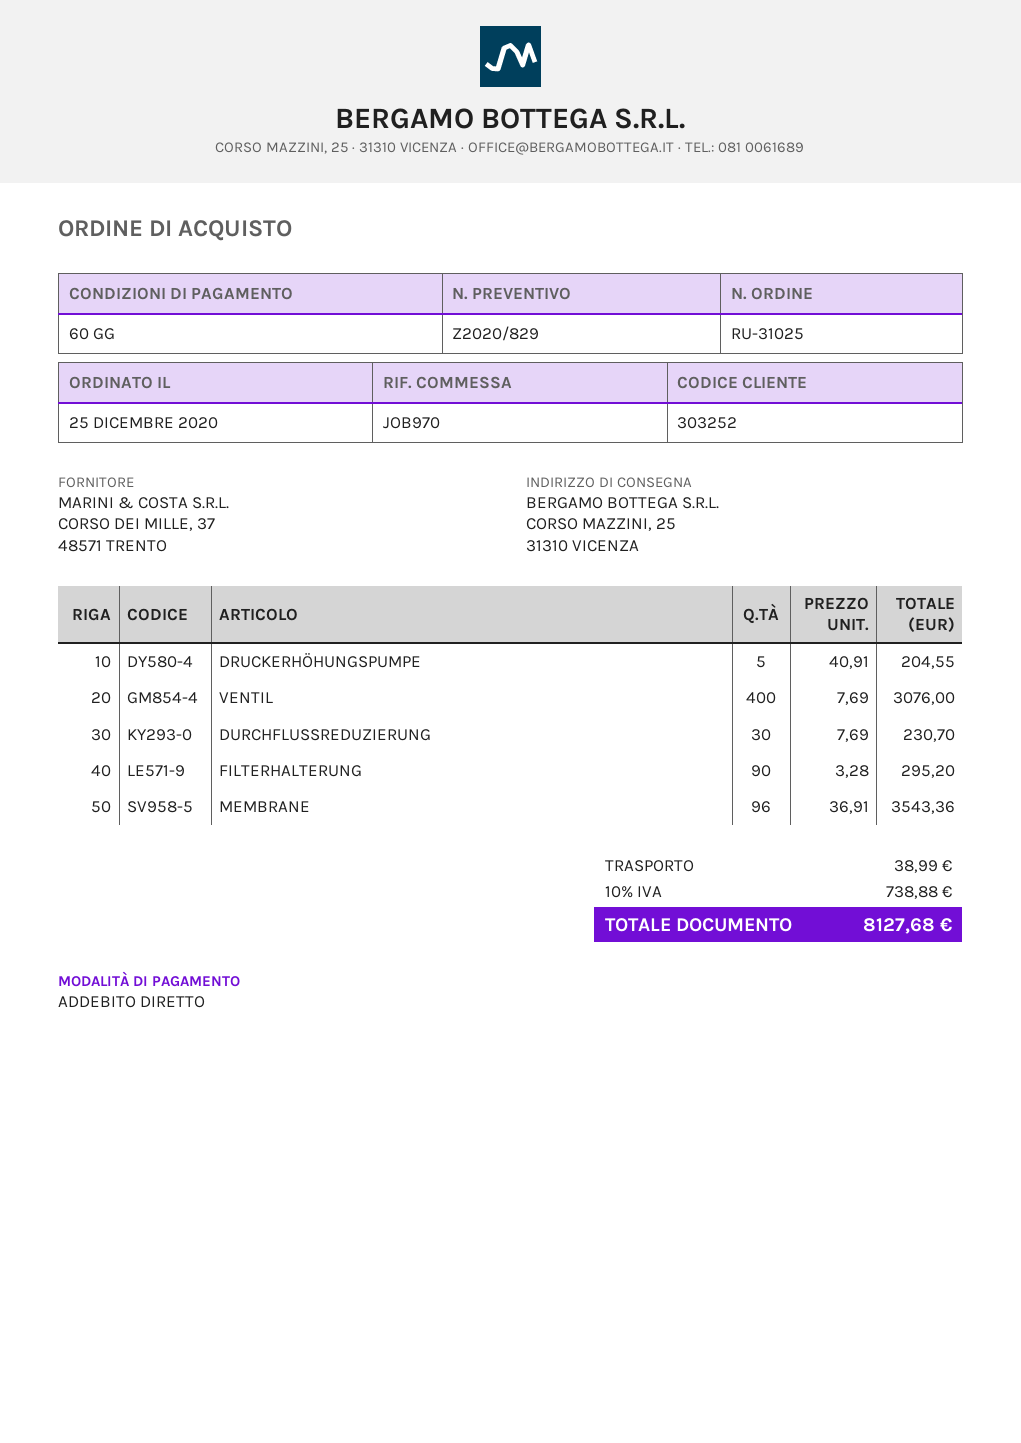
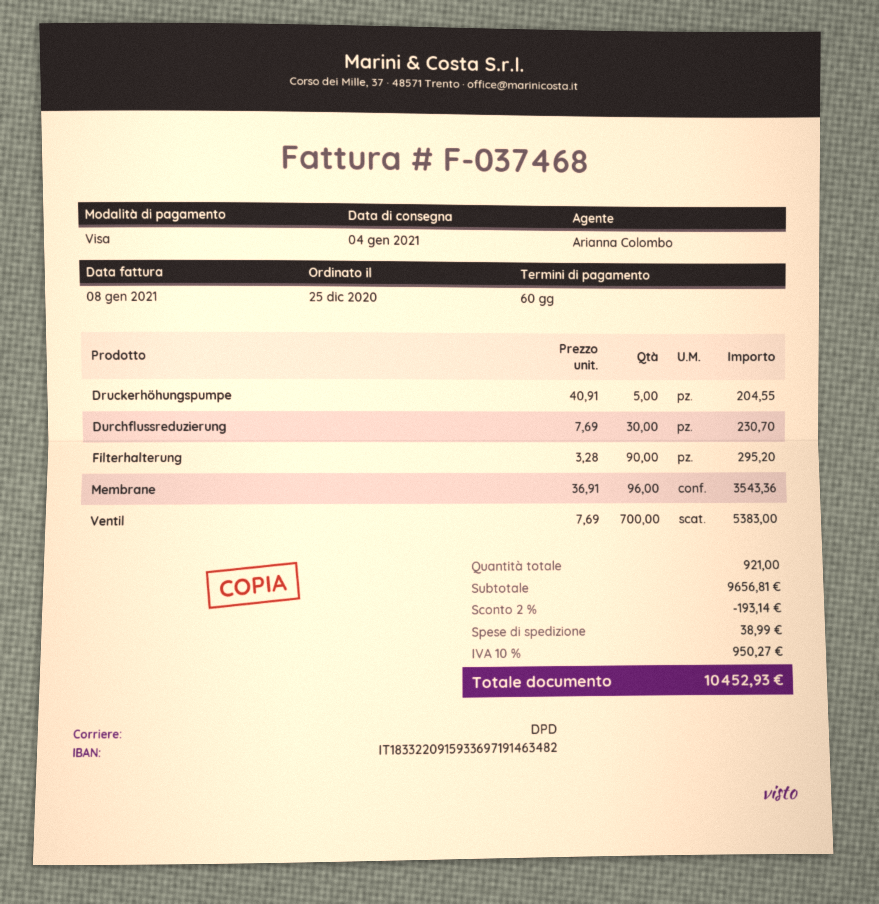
payment method: direct debit -> Visa
VENTIL: 400 x 7.69 = 3076.00 -> 700 x 7.69 = 5383.00
discount: none -> 2% = 193.14
tax: 10% = 738.88 -> 10% = 950.27
total: 8127.68 -> 10452.93

